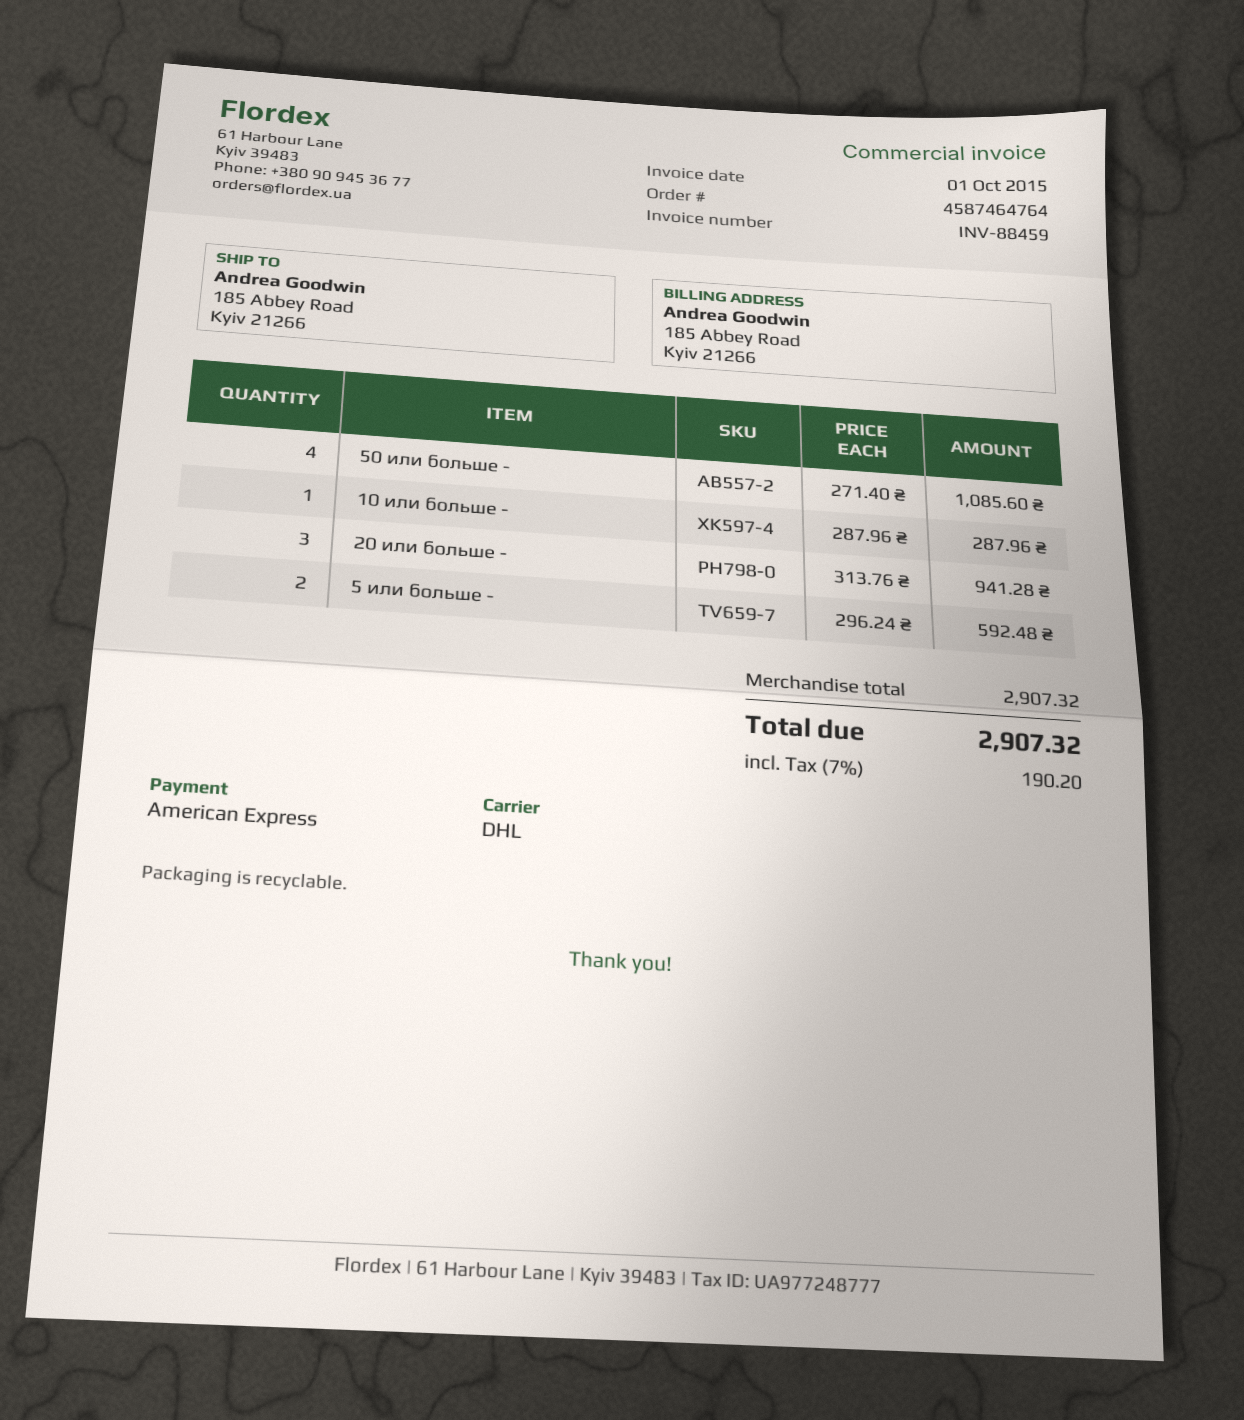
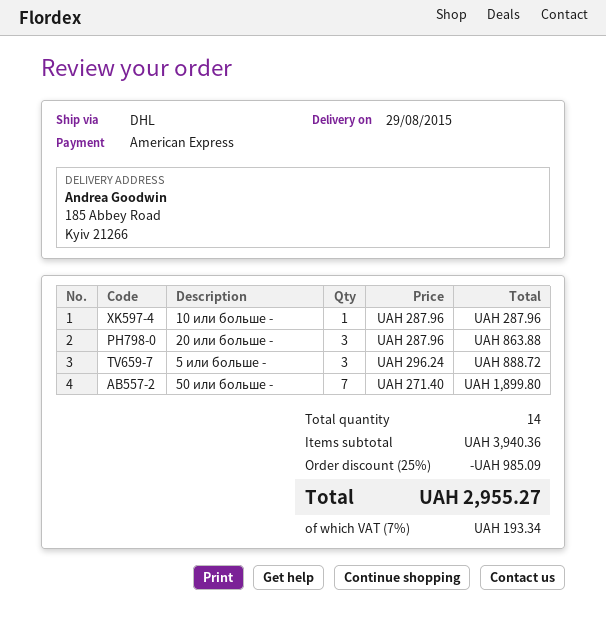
50 или больше -: 4 x 271.40 = 1085.60 -> 7 x 271.40 = 1899.80
20 или больше -: 3 x 313.76 = 941.28 -> 3 x 287.96 = 863.88
5 или больше -: 2 x 296.24 = 592.48 -> 3 x 296.24 = 888.72
subtotal: 2907.32 -> 3940.36
discount: none -> 25% = 985.09
tax: 7% = 190.20 -> 7% = 193.34
total: 2907.32 -> 2955.27

